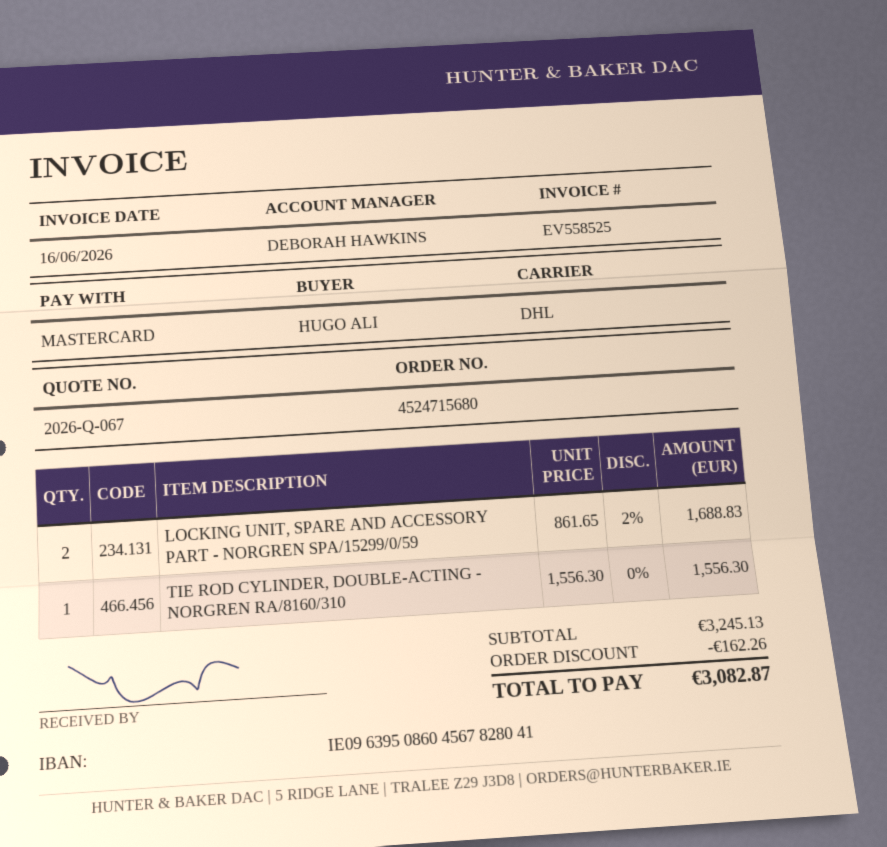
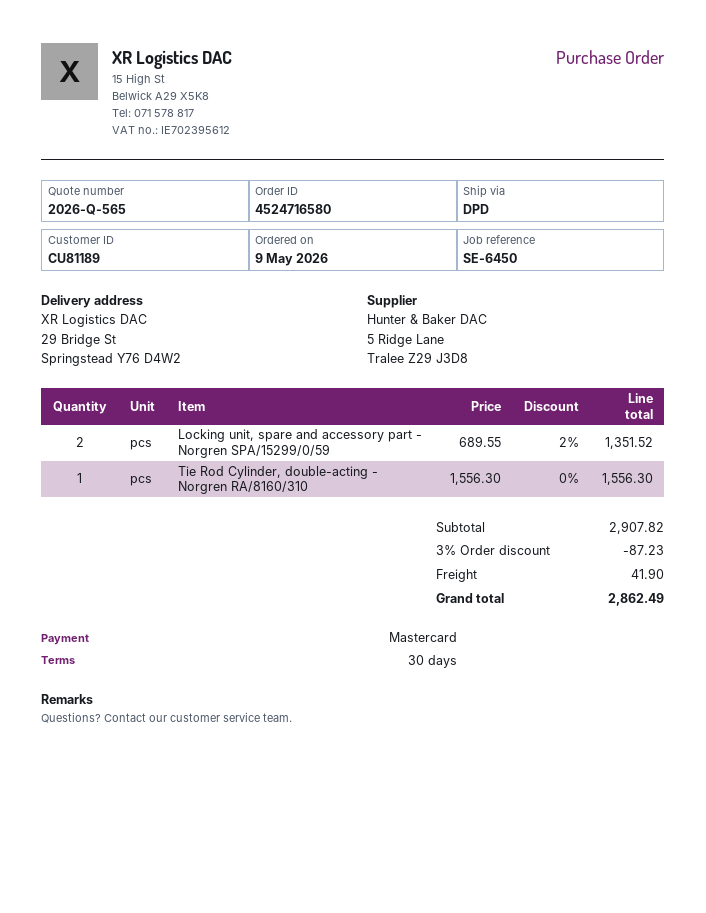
quote number: 2026-Q-067 -> 2026-Q-565
order number: 4524715680 -> 4524716580
shipping method: DHL -> DPD
LOCKING UNIT, SPARE AND ACCESSORY PART - NORGREN SPA/15299/0/59: 2 x 861.65 - 2% = 1688.83 -> 2 x 689.55 - 2% = 1351.52
subtotal: 3245.13 -> 2907.82
discount: 162.26 -> 87.23
shipping: none -> 41.90
total: 3082.87 -> 2862.49

